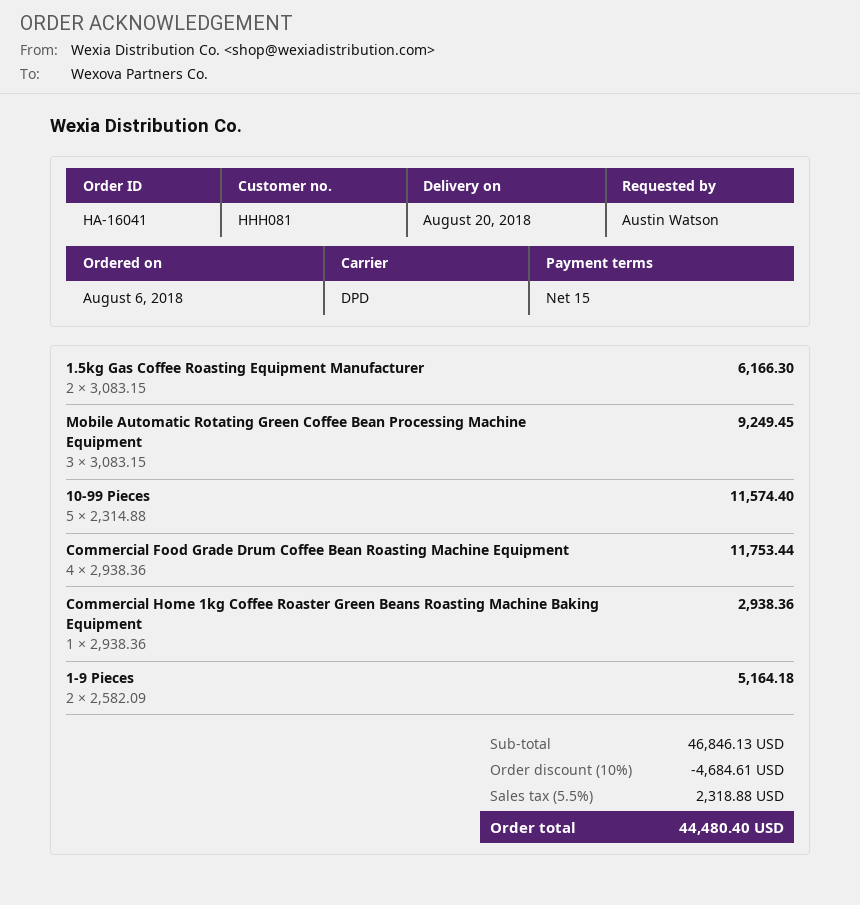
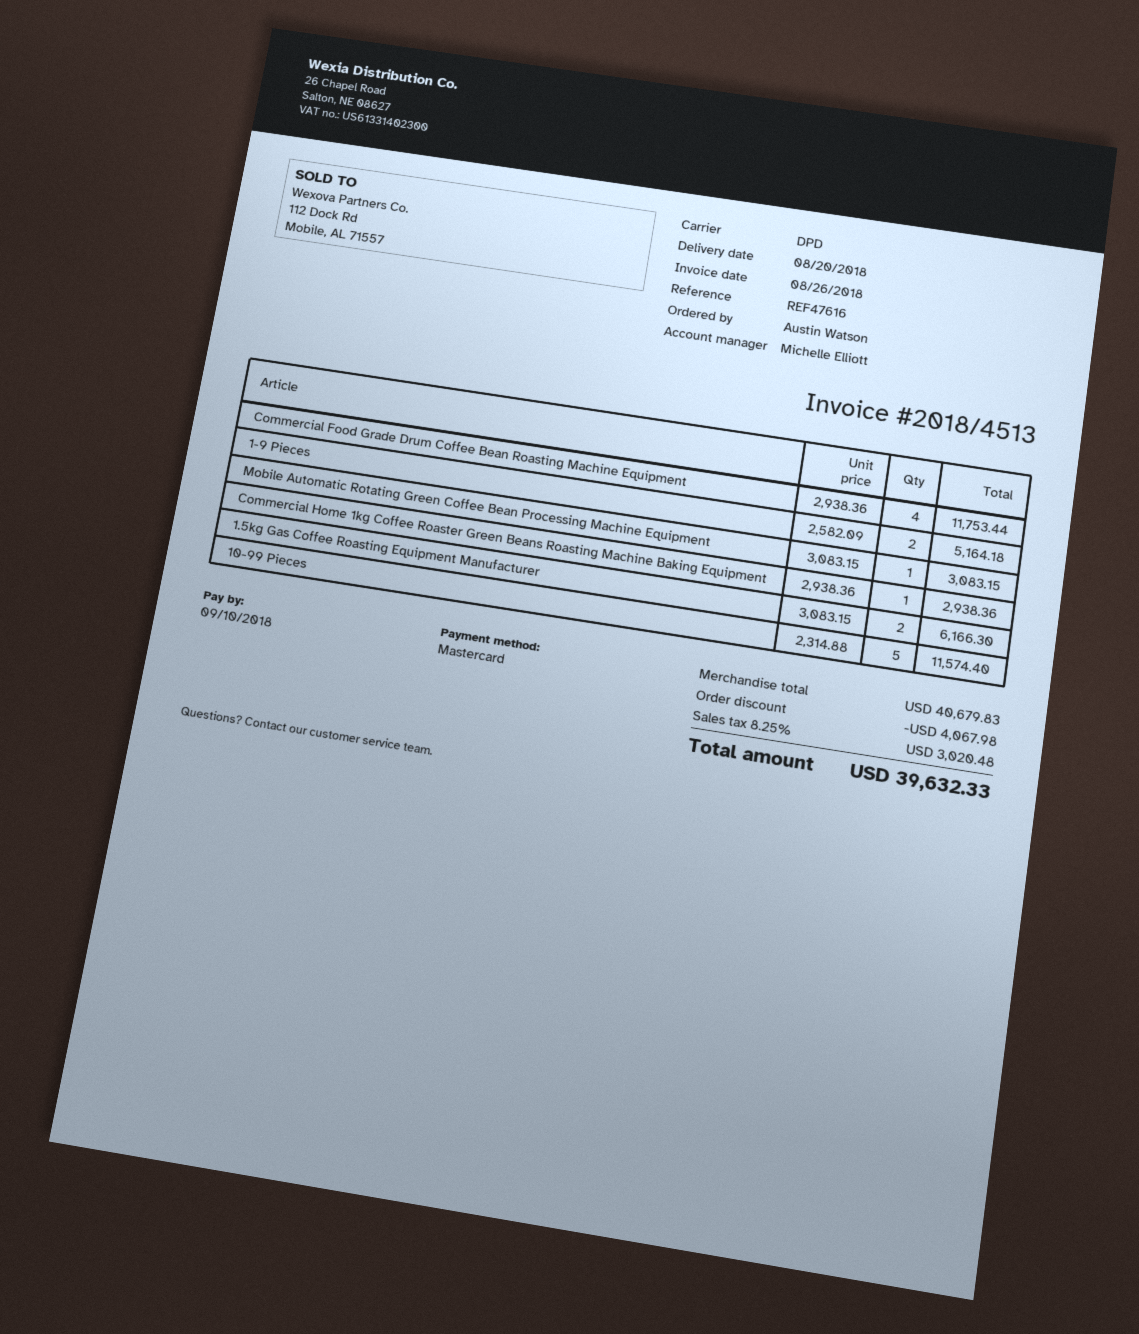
Mobile Automatic Rotating Green Coffee Bean Processing Machine Equipment: 3 x 3083.15 = 9249.45 -> 1 x 3083.15 = 3083.15
subtotal: 46846.13 -> 40679.83
discount: 4684.61 -> 4067.98
tax: 5.5% = 2318.88 -> 8.25% = 3020.48
total: 44480.40 -> 39632.33

